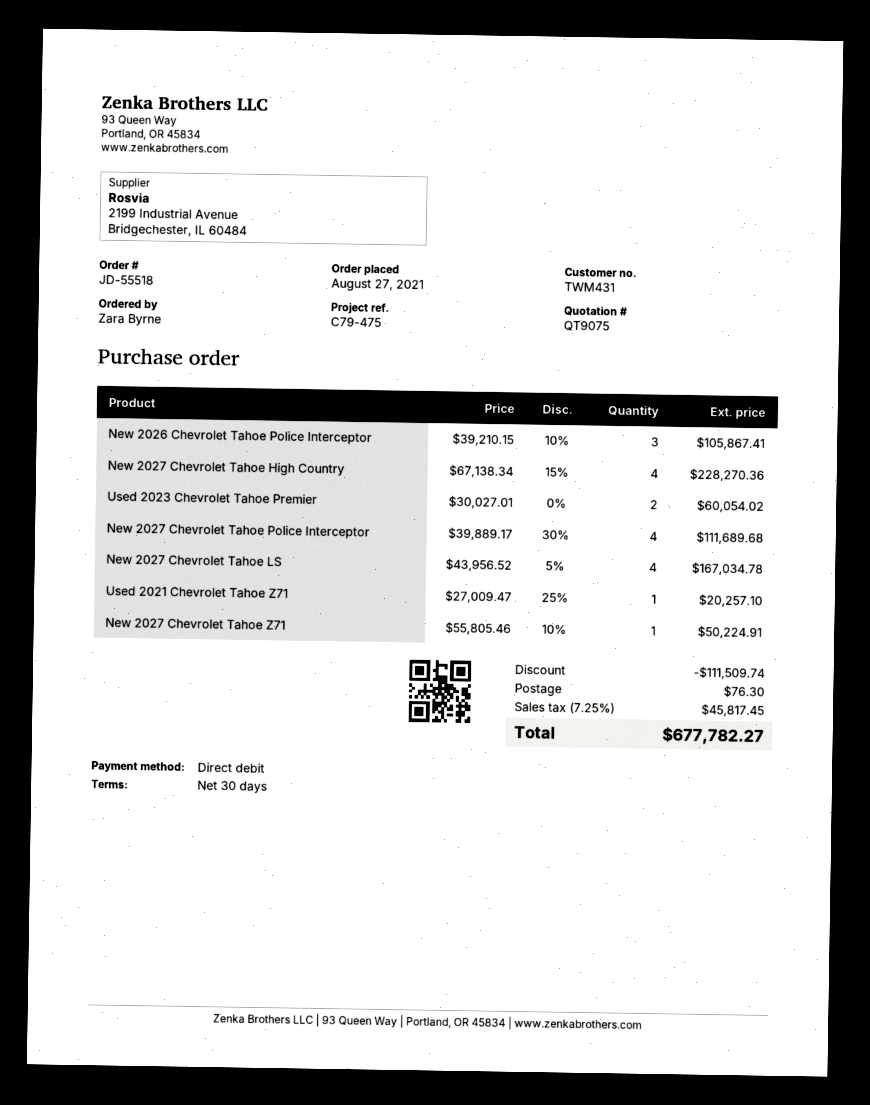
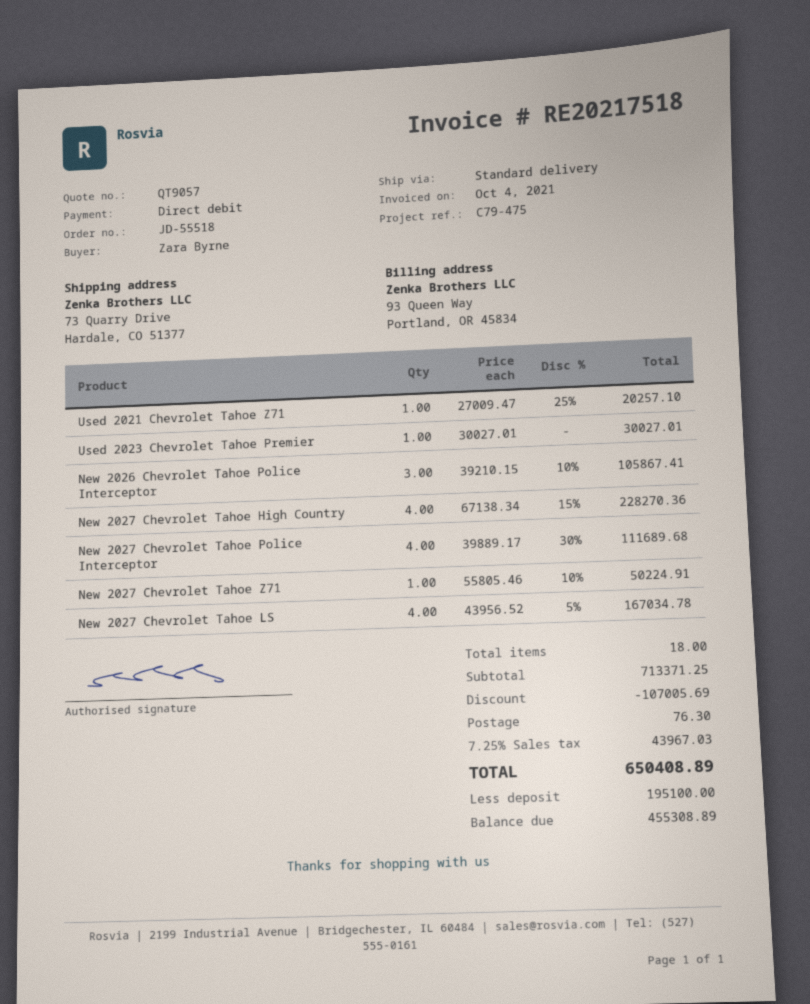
quote number: QT9075 -> QT9057
Used 2023 Chevrolet Tahoe Premier: 2 x 30027.01 = 60054.02 -> 1 x 30027.01 = 30027.01
discount: 111509.74 -> 107005.69
tax: 7.25% = 45817.45 -> 7.25% = 43967.03
total: 677782.27 -> 650408.89

